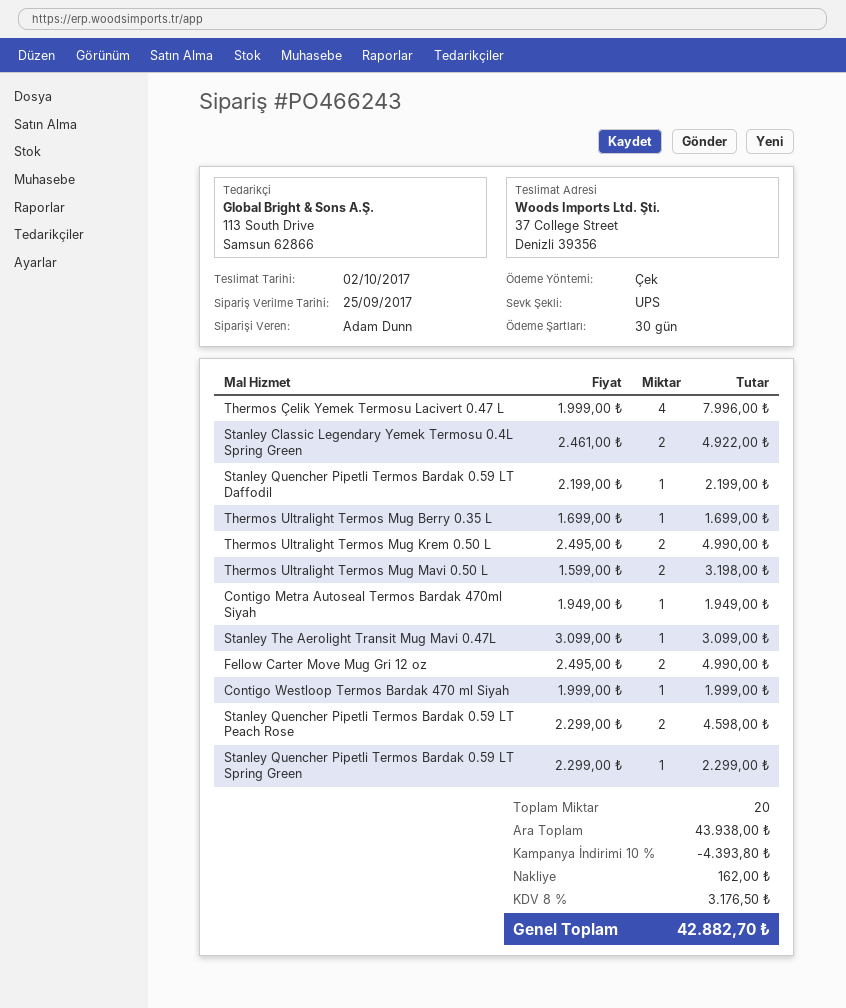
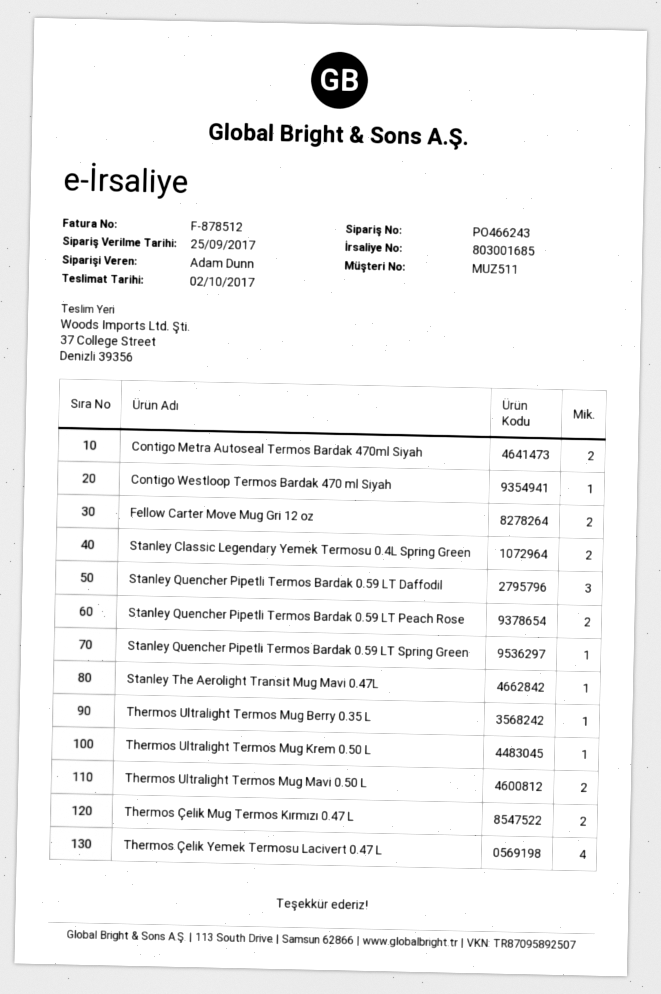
Stanley Quencher Pipetli Termos Bardak 0.59 LT Daffodil: 1 -> 3
Thermos Ultralight Termos Mug Krem 0.50 L: 2 -> 1
Contigo Metra Autoseal Termos Bardak 470ml Siyah: 1 -> 2
Thermos Çelik Mug Termos Kırmızı 0.47 L: none -> 2

